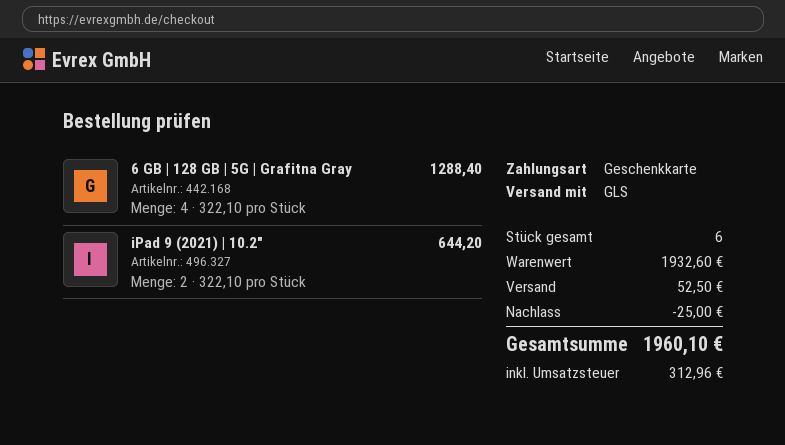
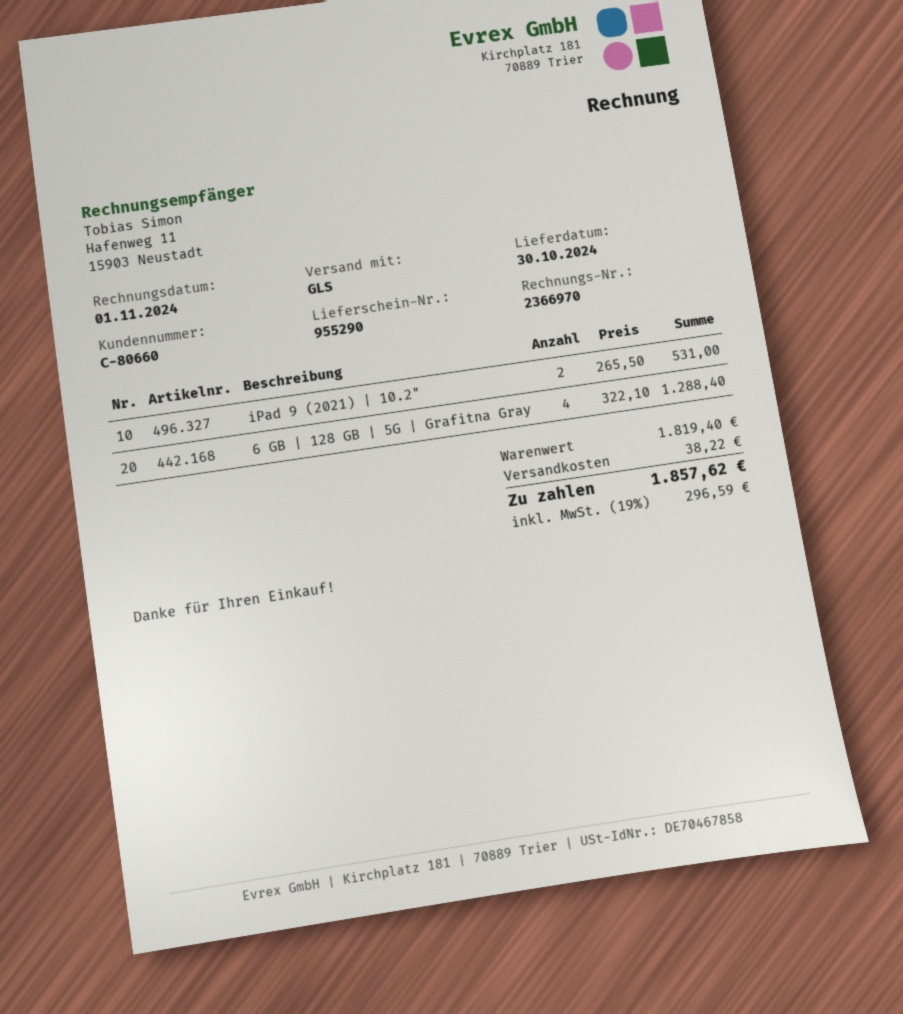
iPad 9 (2021) | 10.2": 2 x 322.10 = 644.20 -> 2 x 265.50 = 531.00
subtotal: 1932.60 -> 1819.40
discount: 25.00 -> none
shipping: 52.50 -> 38.22
tax: 312.96 -> 296.59
total: 1960.10 -> 1857.62

